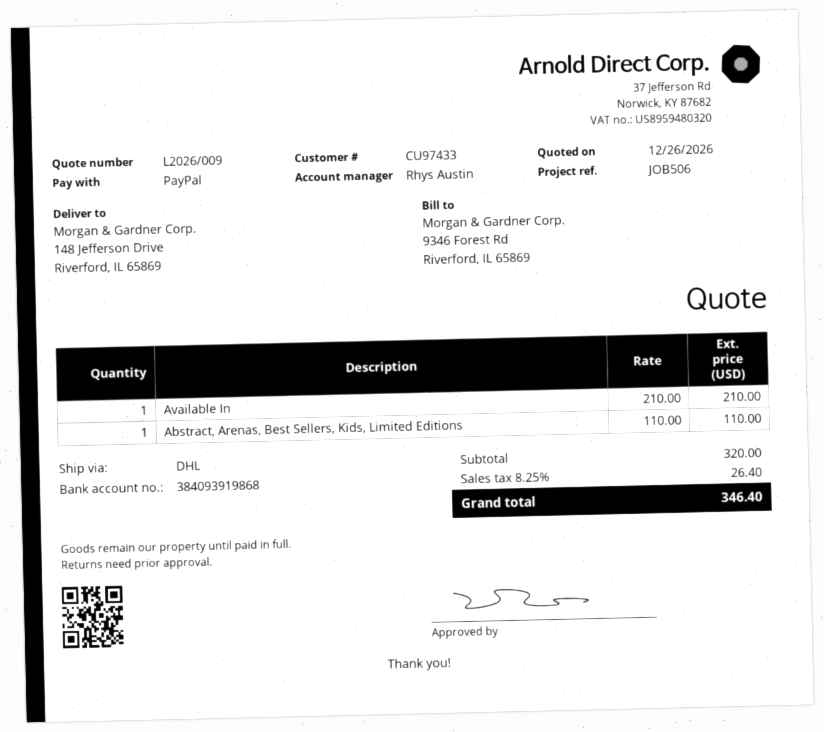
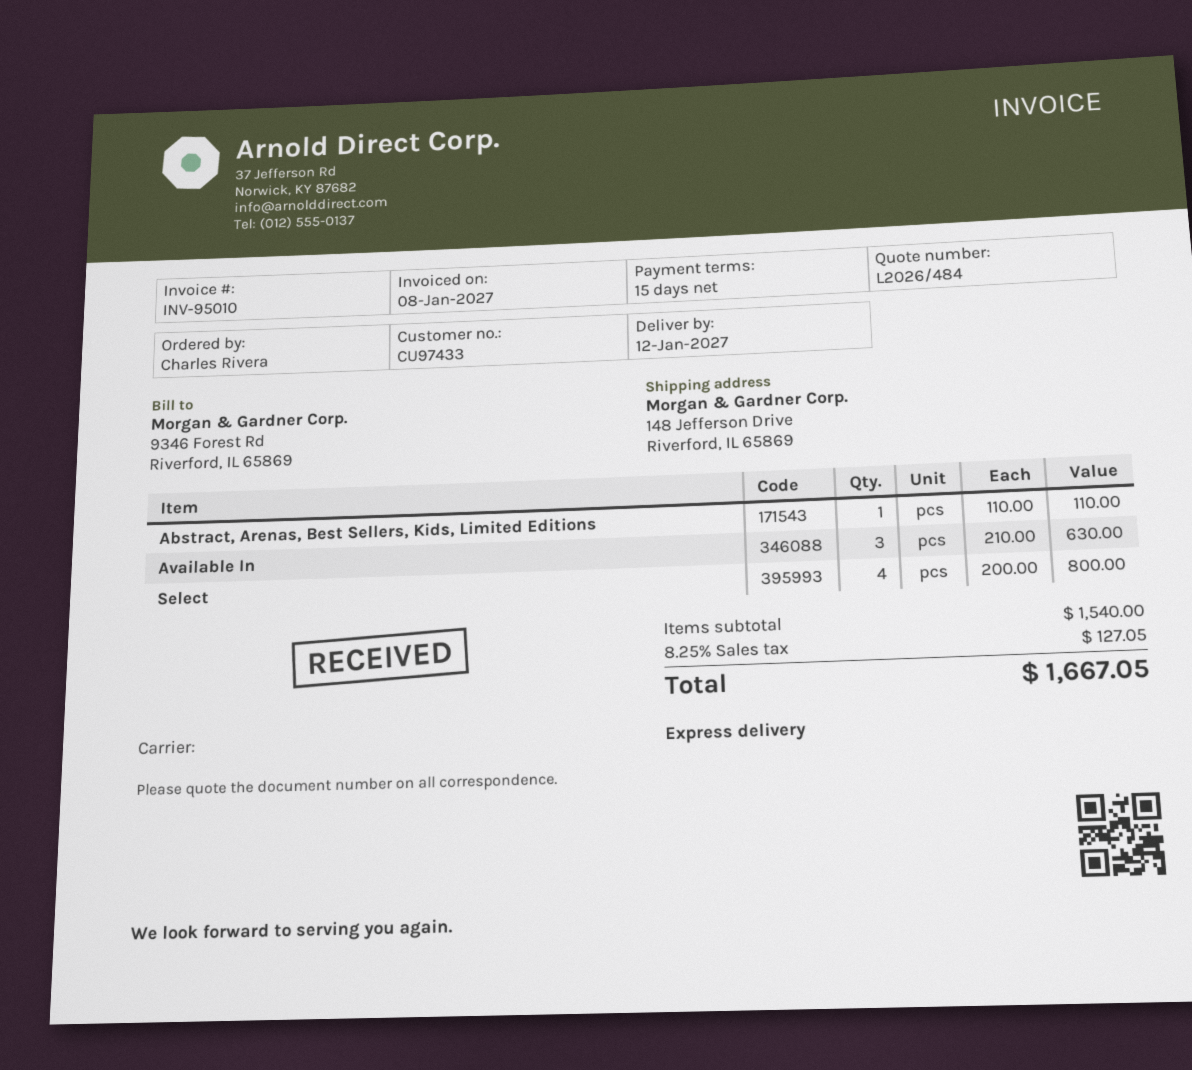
quote number: L2026/009 -> L2026/484
shipping method: DHL -> express
Available In: 1 x 210.00 = 210.00 -> 3 x 210.00 = 630.00
Select: none -> 4 x 200.00 = 800.00
subtotal: 320.00 -> 1540.00
tax: 8.25% = 26.40 -> 8.25% = 127.05
total: 346.40 -> 1667.05

